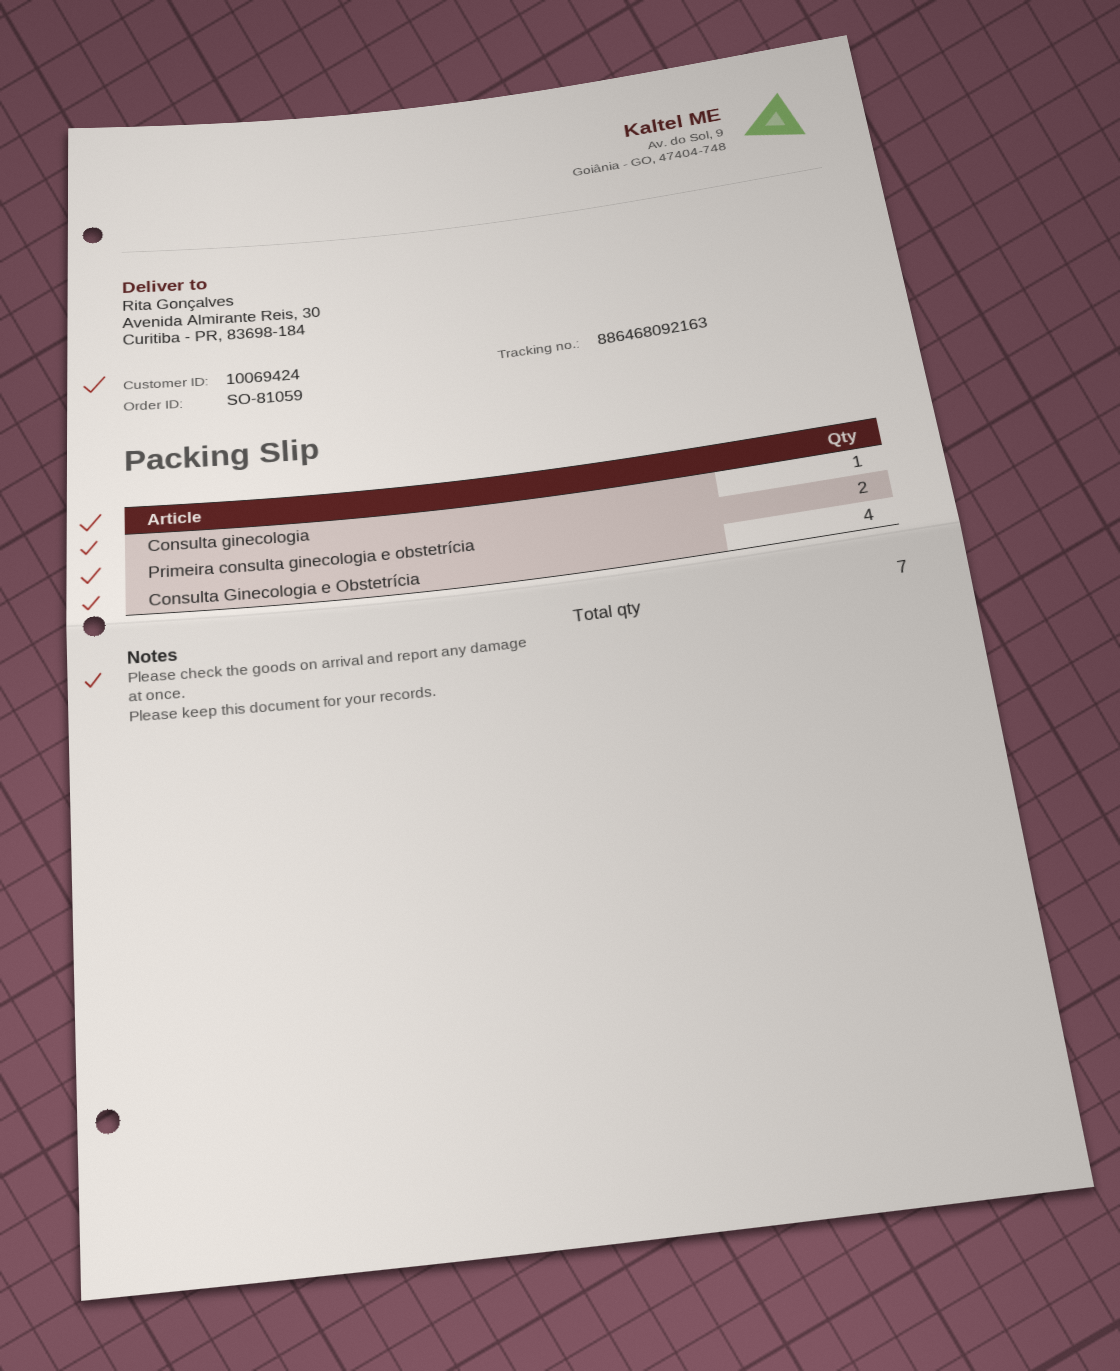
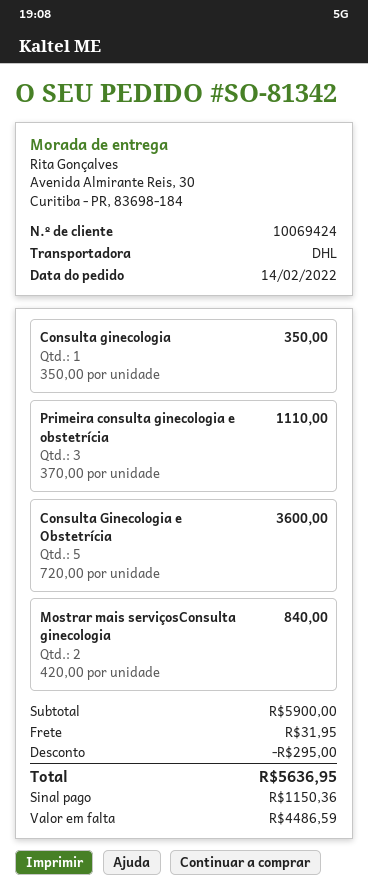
order number: SO-81059 -> SO-81342
Primeira consulta ginecologia e obstetrícia: 2 -> 3
Consulta Ginecologia e Obstetrícia: 4 -> 5
Mostrar mais serviçosConsulta ginecologia: none -> 2

